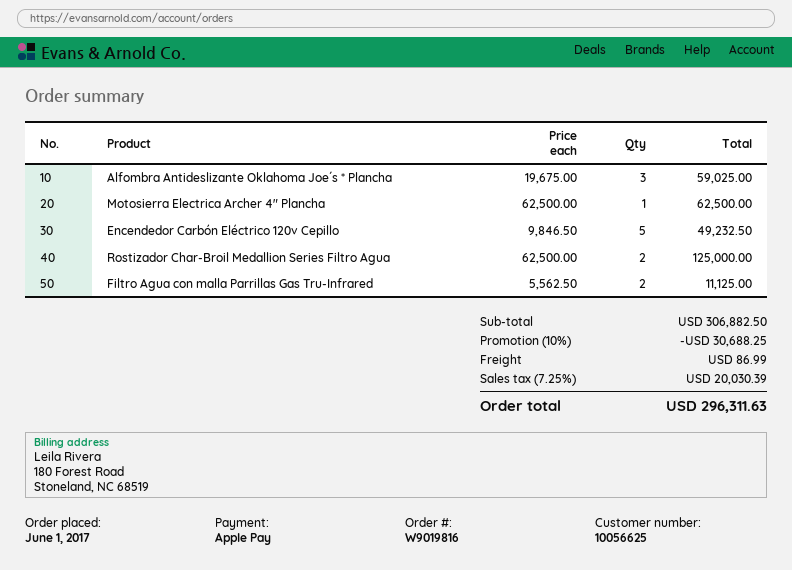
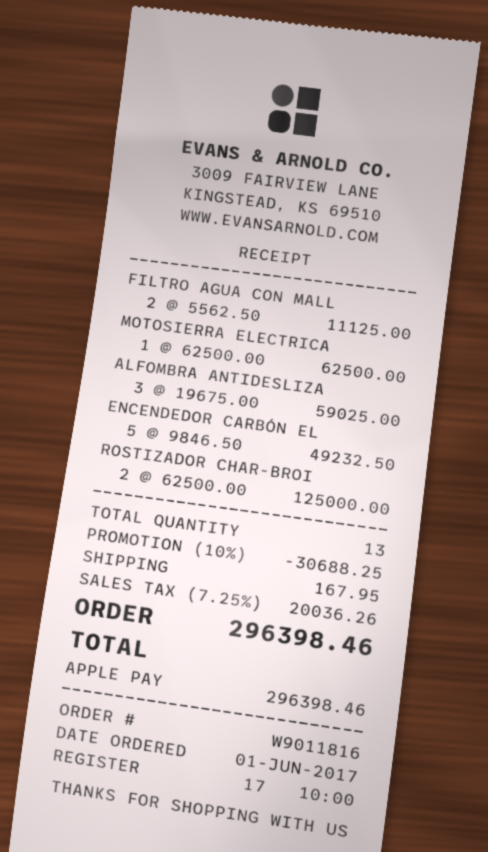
order number: W9019816 -> W9011816
shipping: 86.99 -> 167.95
tax: 7.25% = 20030.39 -> 7.25% = 20036.26
total: 296311.63 -> 296398.46

